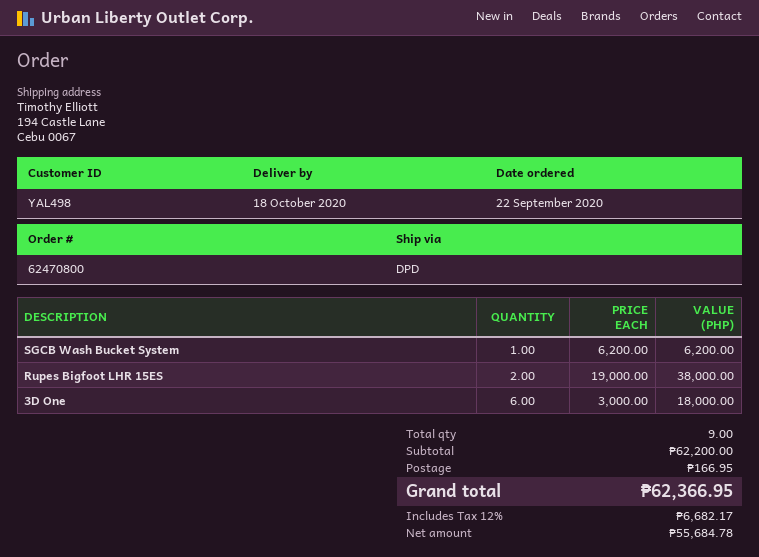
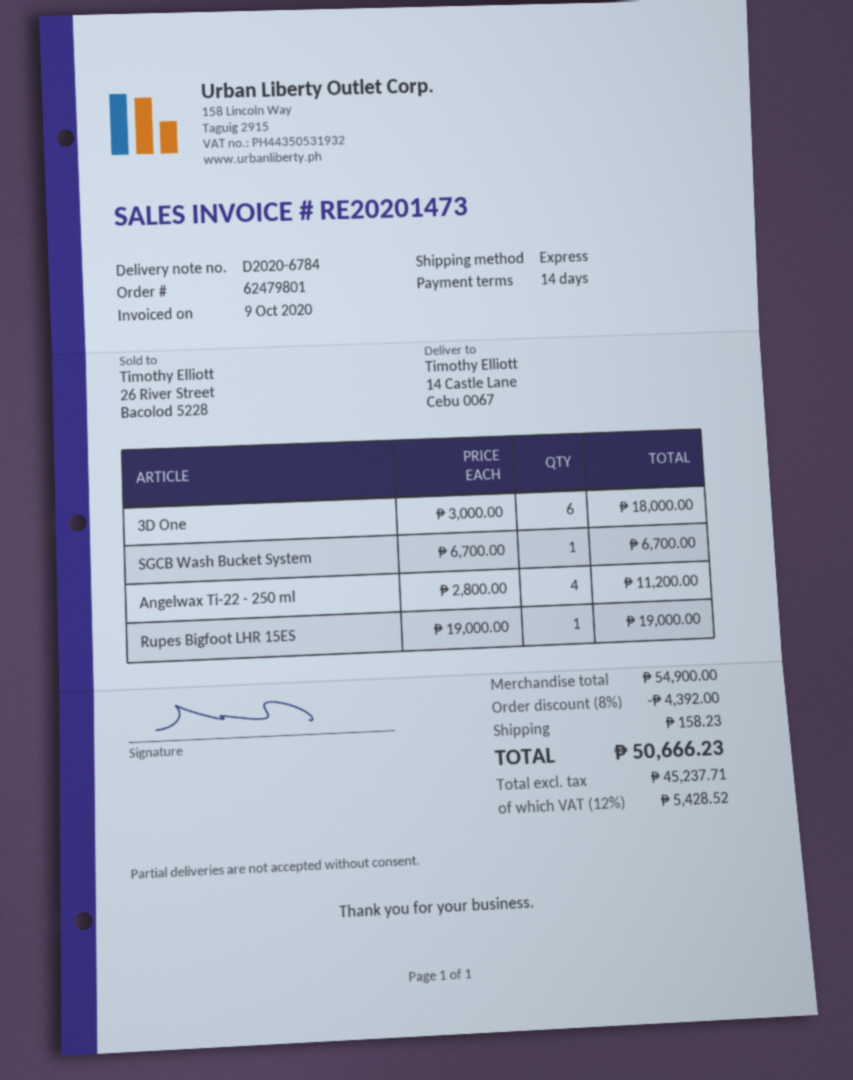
order number: 62470800 -> 62479801
shipping method: DPD -> express
ship to: 194 Castle Lane, Cebu 0067 -> 14 Castle Lane, Cebu 0067
SGCB Wash Bucket System: 1 x 6200.00 = 6200.00 -> 1 x 6700.00 = 6700.00
Rupes Bigfoot LHR 15ES: 2 x 19000.00 = 38000.00 -> 1 x 19000.00 = 19000.00
Angelwax Ti-22 - 250 ml: none -> 4 x 2800.00 = 11200.00
subtotal: 62200.00 -> 54900.00
discount: none -> 8% = 4392.00
shipping: 166.95 -> 158.23
net: 55684.78 -> 45237.71
tax: 12% = 6682.17 -> 12% = 5428.52
total: 62366.95 -> 50666.23

